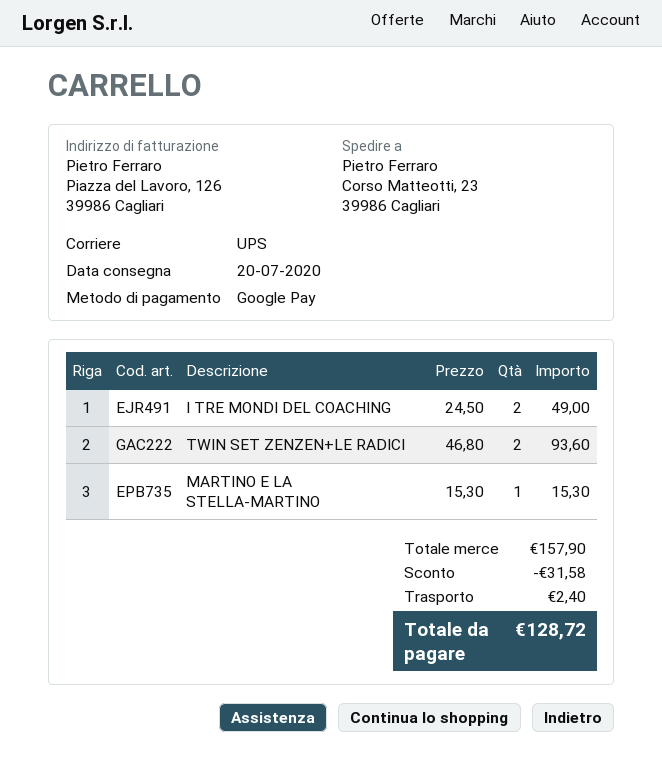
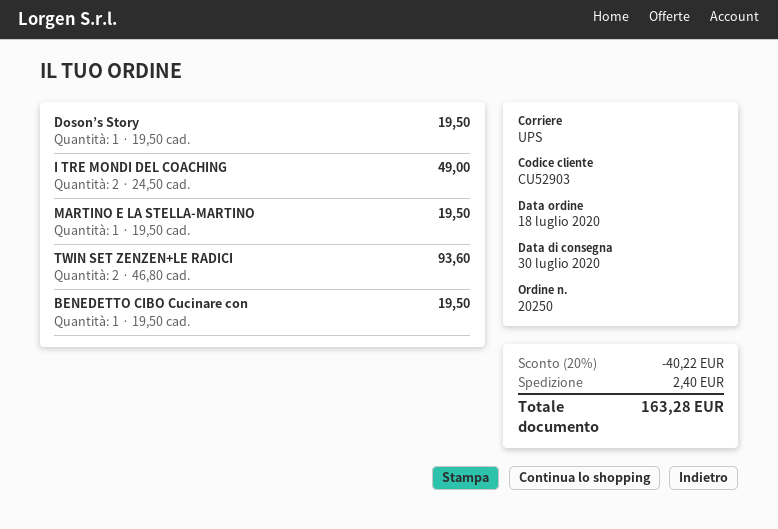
delivery date: 2020-07-20 -> 2020-07-30
MARTINO E LA STELLA-MARTINO: 1 x 15.30 = 15.30 -> 1 x 19.50 = 19.50
Doson’s Story: none -> 1 x 19.50 = 19.50
BENEDETTO CIBO Cucinare con: none -> 1 x 19.50 = 19.50
discount: 31.58 -> 40.22
total: 128.72 -> 163.28

